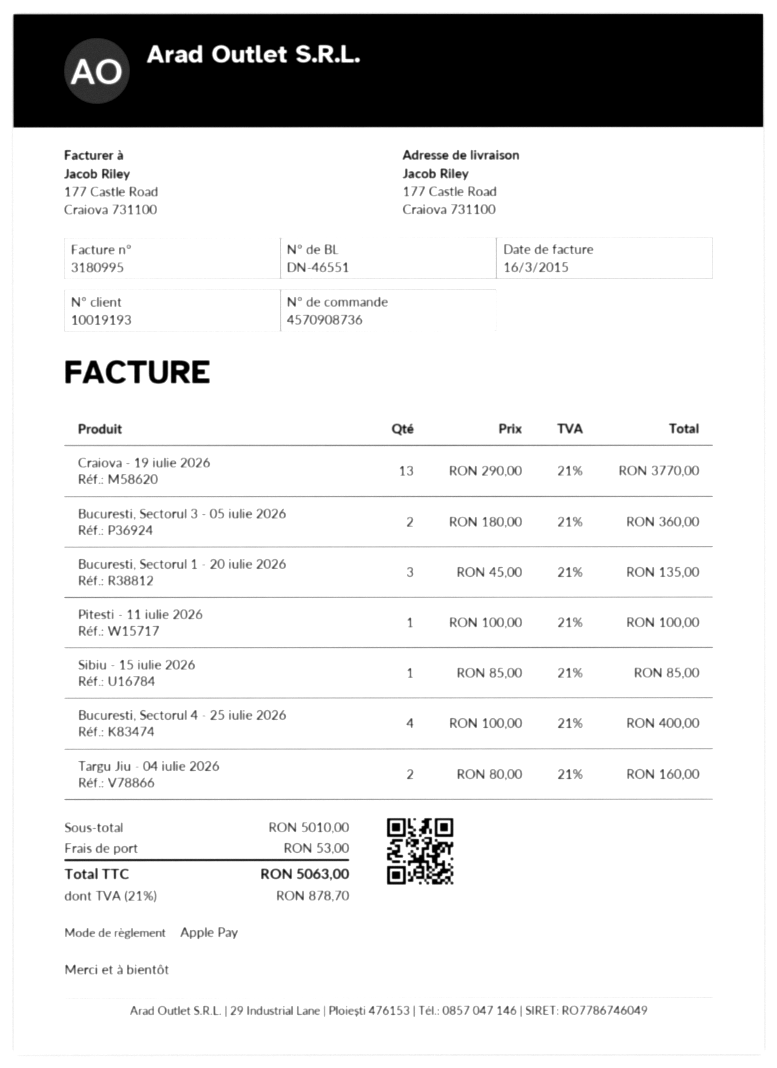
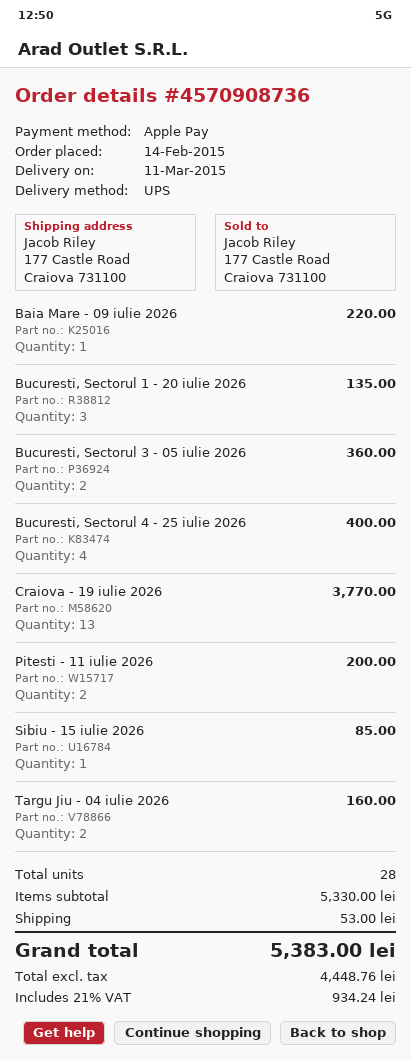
Pitesti - 11 iulie 2026: 1 for 100.00 -> 2 for 200.00
Baia Mare - 09 iulie 2026: none -> 1 for 220.00
subtotal: 5010.00 -> 5330.00
tax: 21% = 878.70 -> 21% = 934.24
total: 5063.00 -> 5383.00

